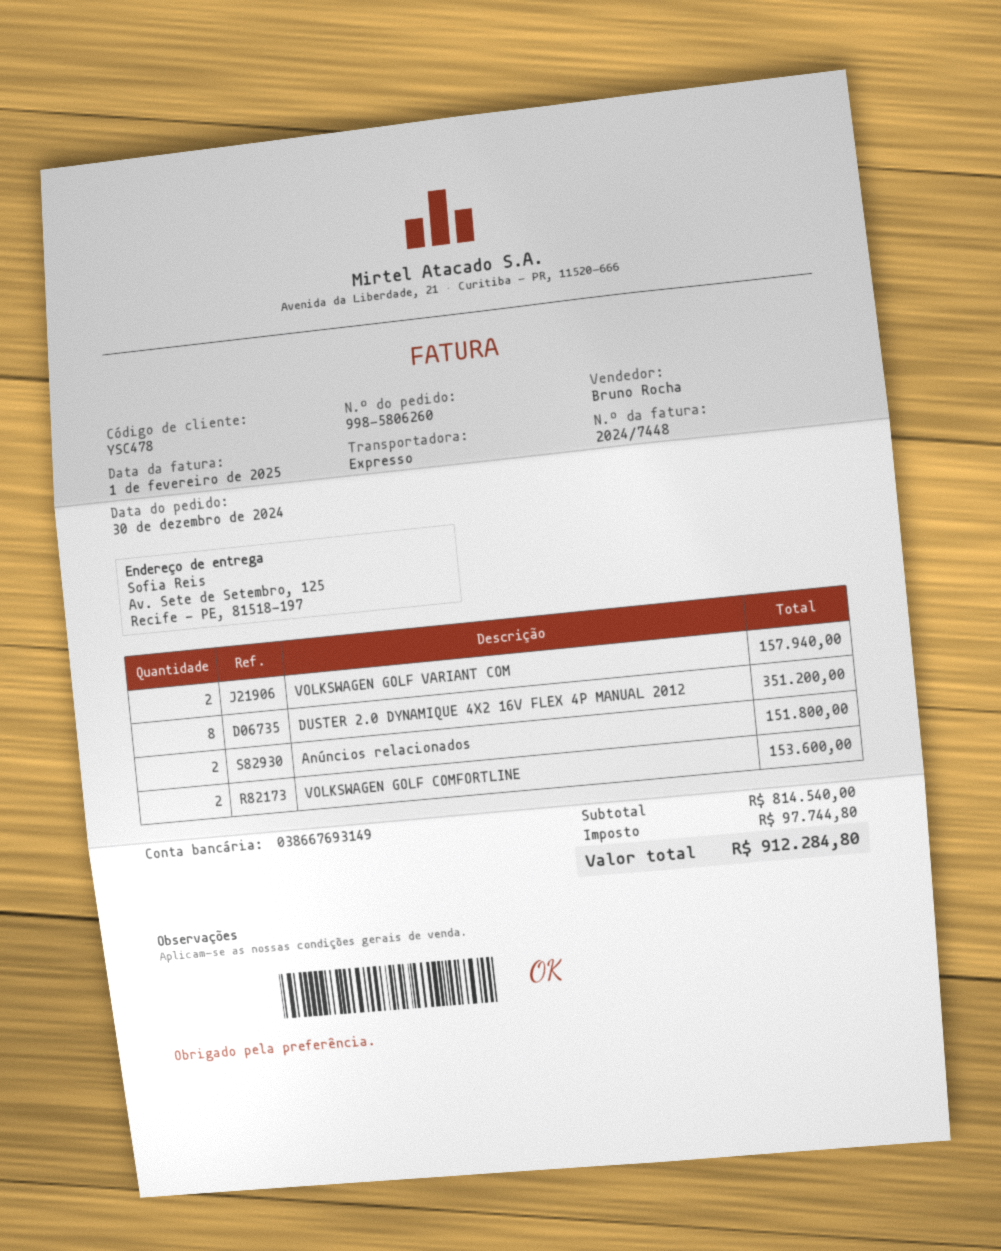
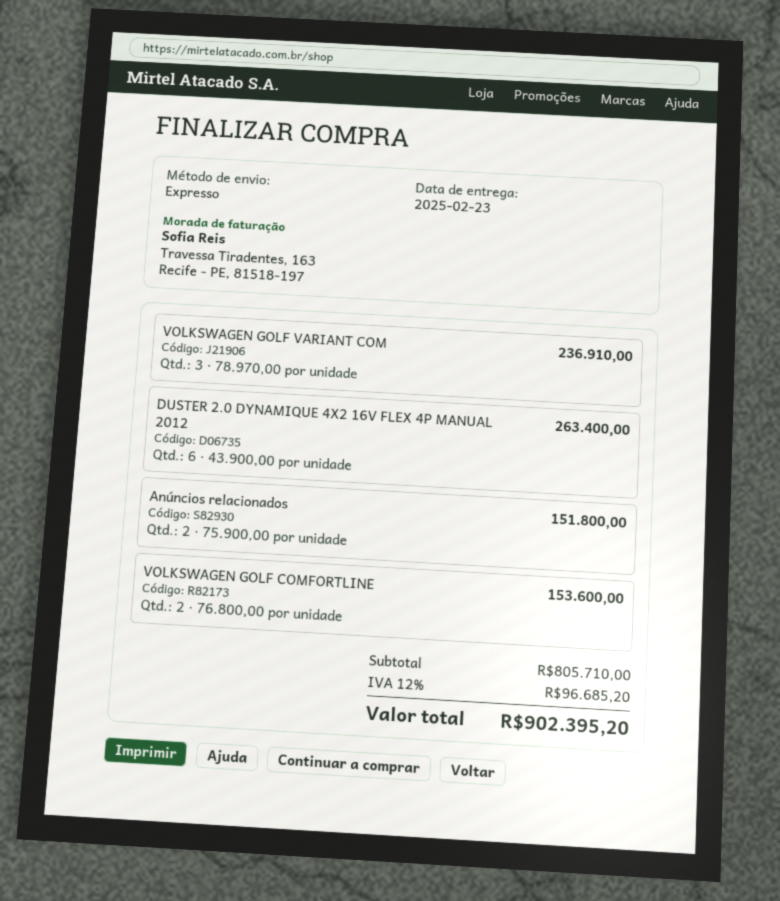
VOLKSWAGEN GOLF VARIANT COM: 2 for 157940.00 -> 3 for 236910.00
DUSTER 2.0 DYNAMIQUE 4X2 16V FLEX 4P MANUAL 2012: 8 for 351200.00 -> 6 for 263400.00
subtotal: 814540.00 -> 805710.00
tax: 97744.80 -> 96685.20
total: 912284.80 -> 902395.20

